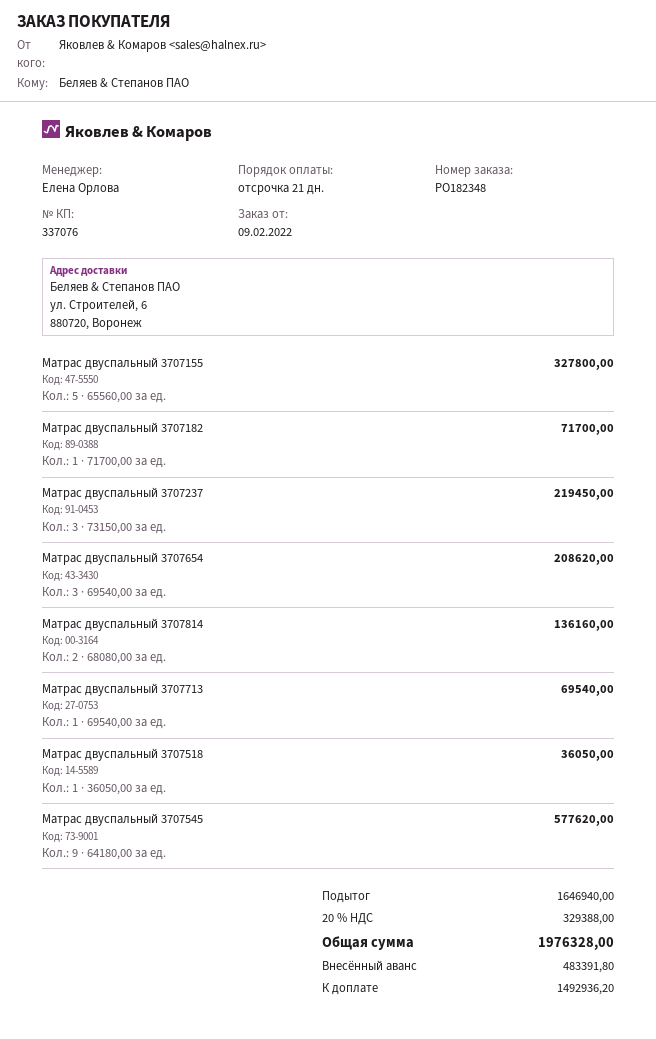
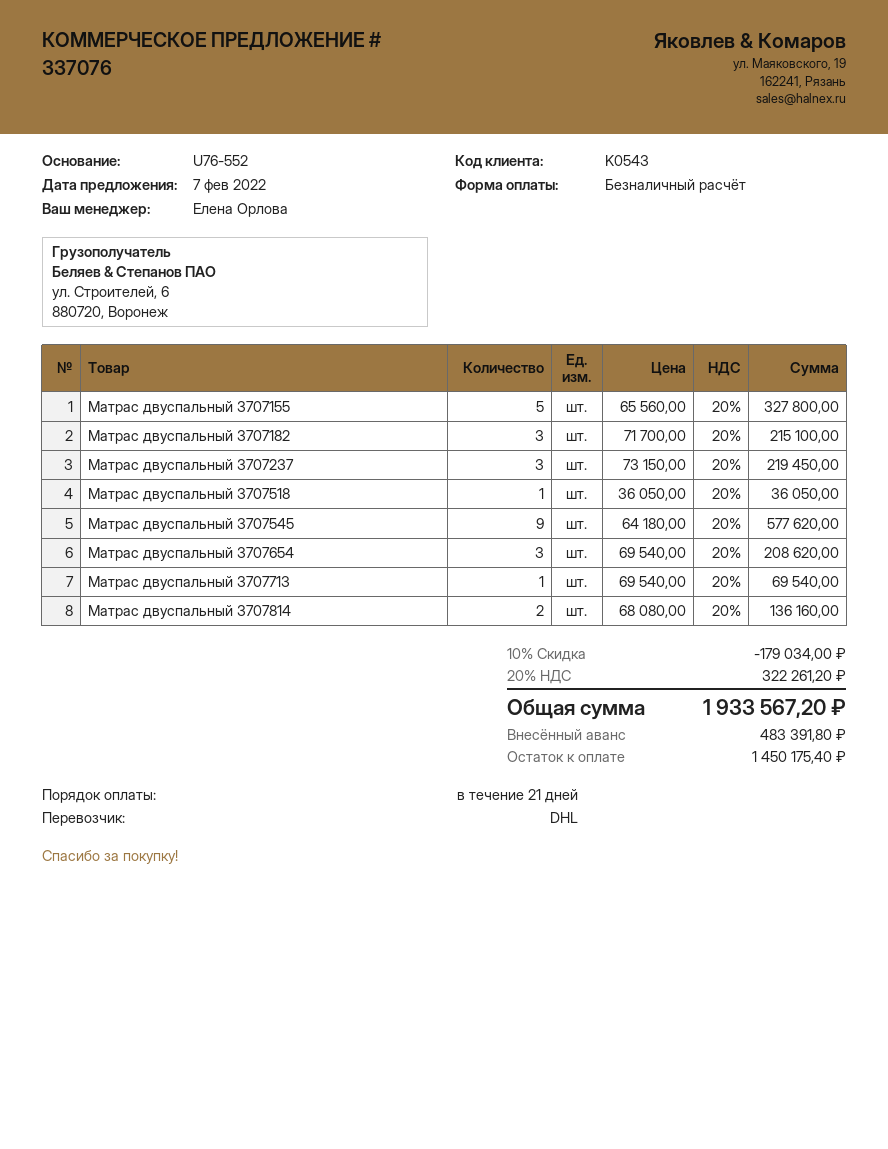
Матрас двуспальный 3707182: 1 x 71700.00 = 71700.00 -> 3 x 71700.00 = 215100.00
discount: none -> 10% = 179034.00
tax: 20% = 329388.00 -> 20% = 322261.20
total: 1976328.00 -> 1933567.20
balance: 1492936.20 -> 1450175.40

